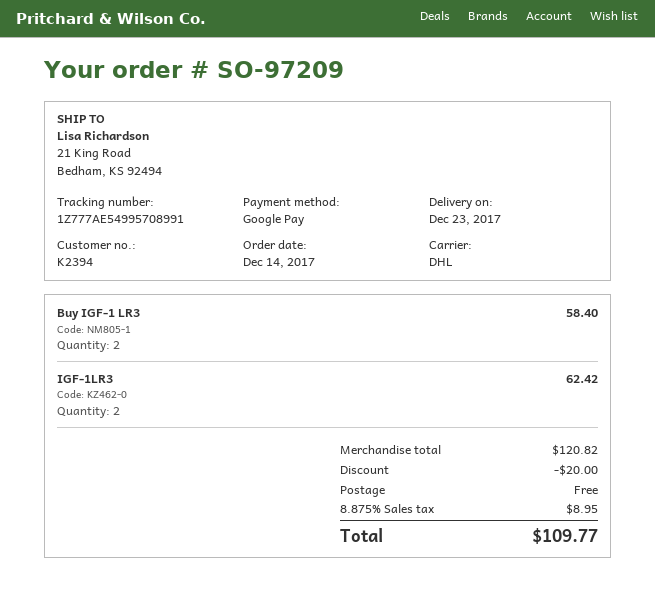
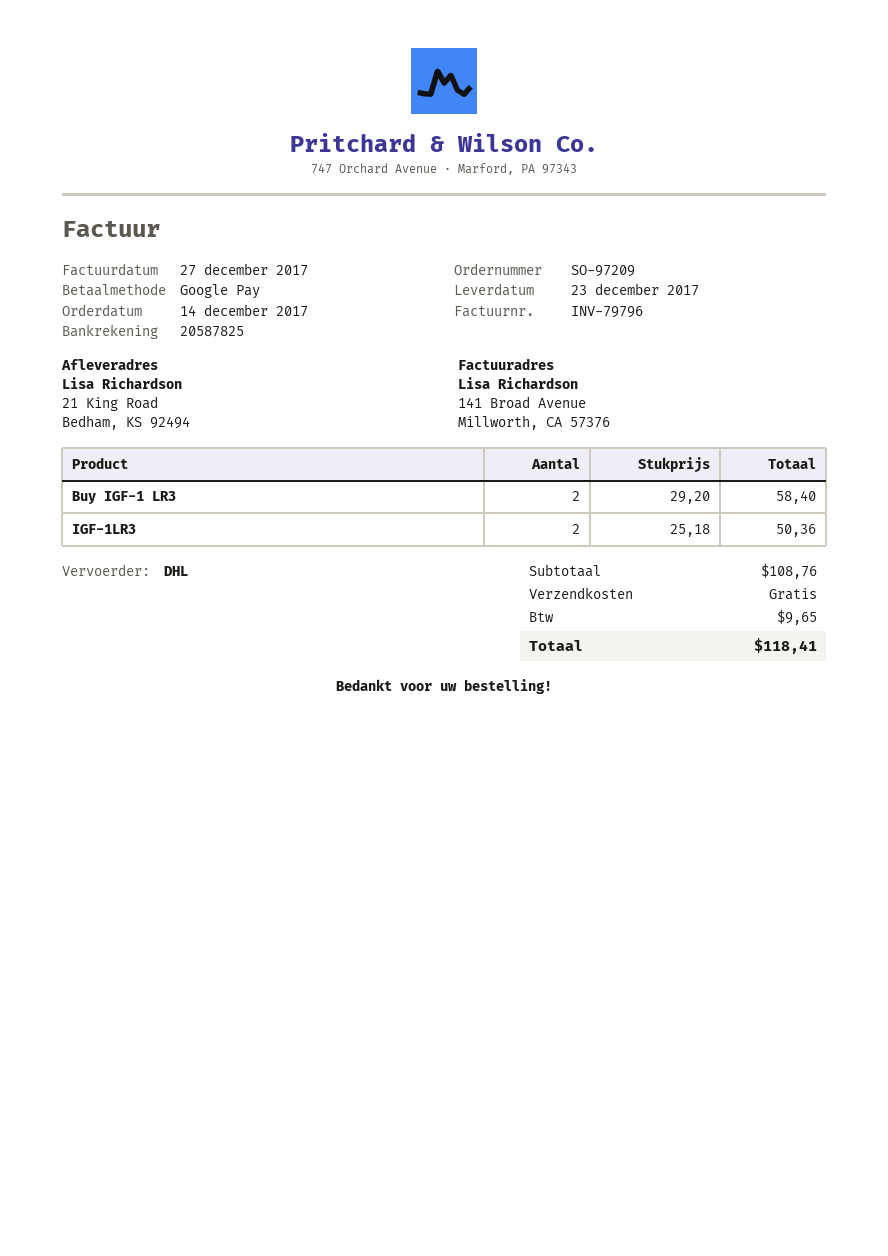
IGF-1LR3: 2 for 62.42 -> 2 for 50.36
subtotal: 120.82 -> 108.76
discount: 20.00 -> none
tax: 8.95 -> 9.65
total: 109.77 -> 118.41

